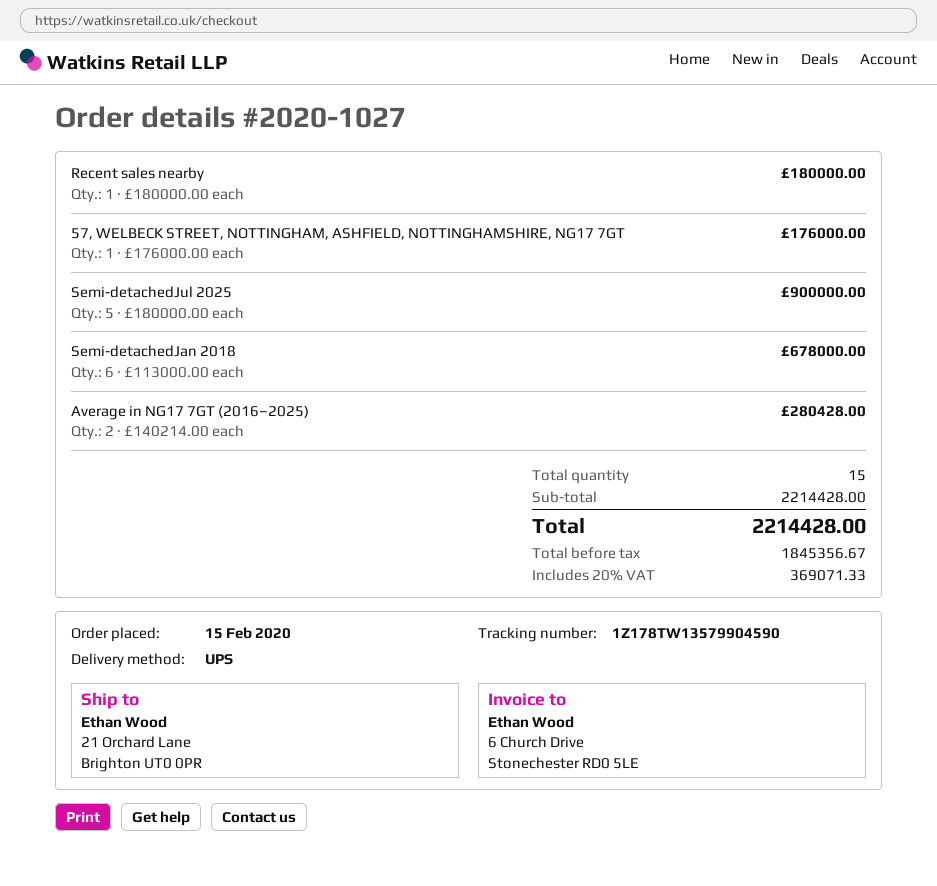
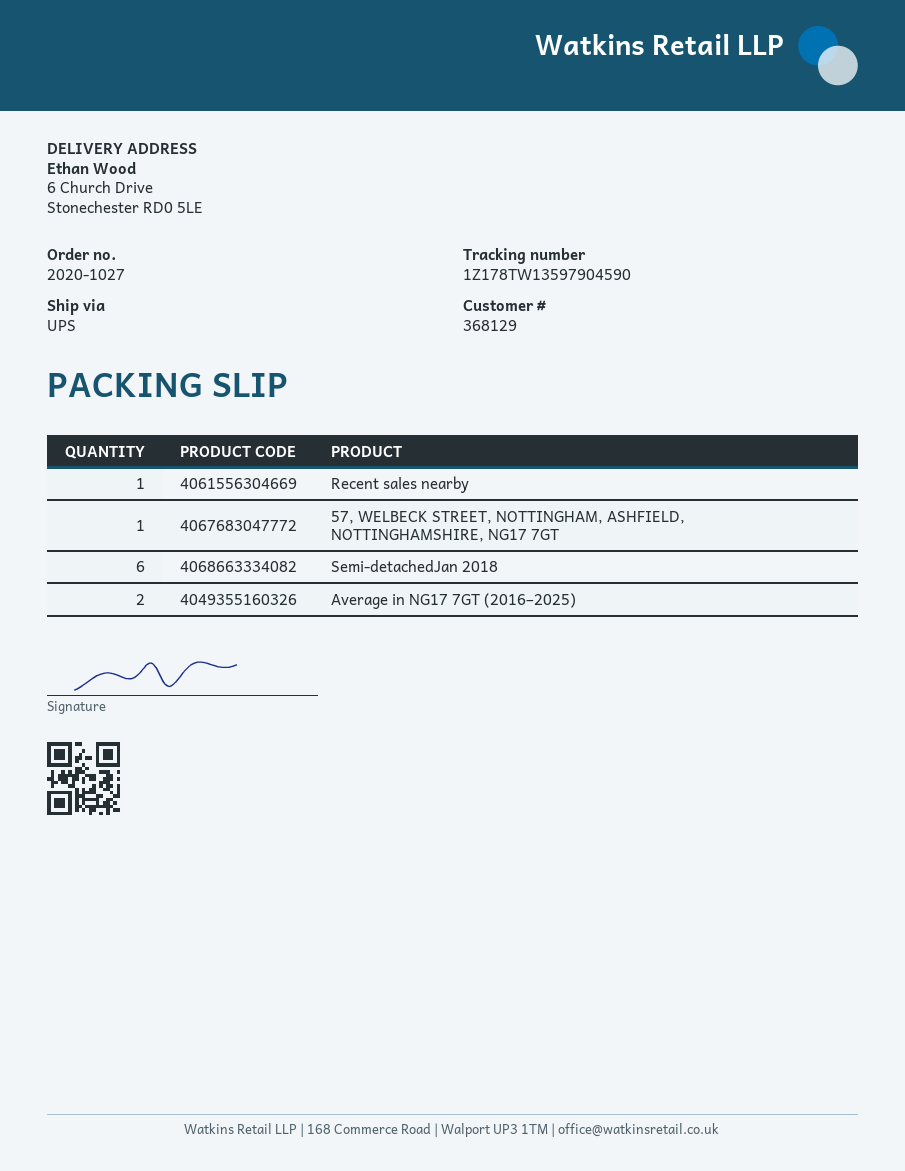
tracking number: 1Z178TW13579904590 -> 1Z178TW13597904590
ship to: 21 Orchard Lane, Brighton UT0 0PR -> 6 Church Drive, Stonechester RD0 5LE
Semi-detachedJul 2025: 5 -> none

